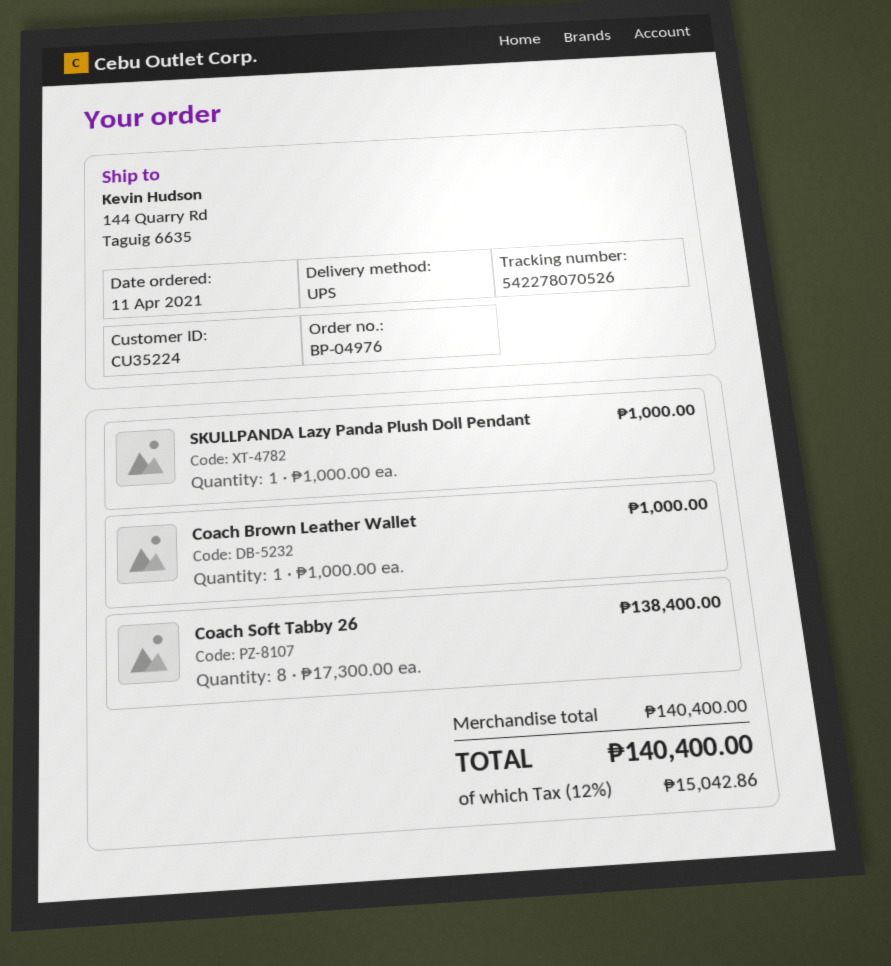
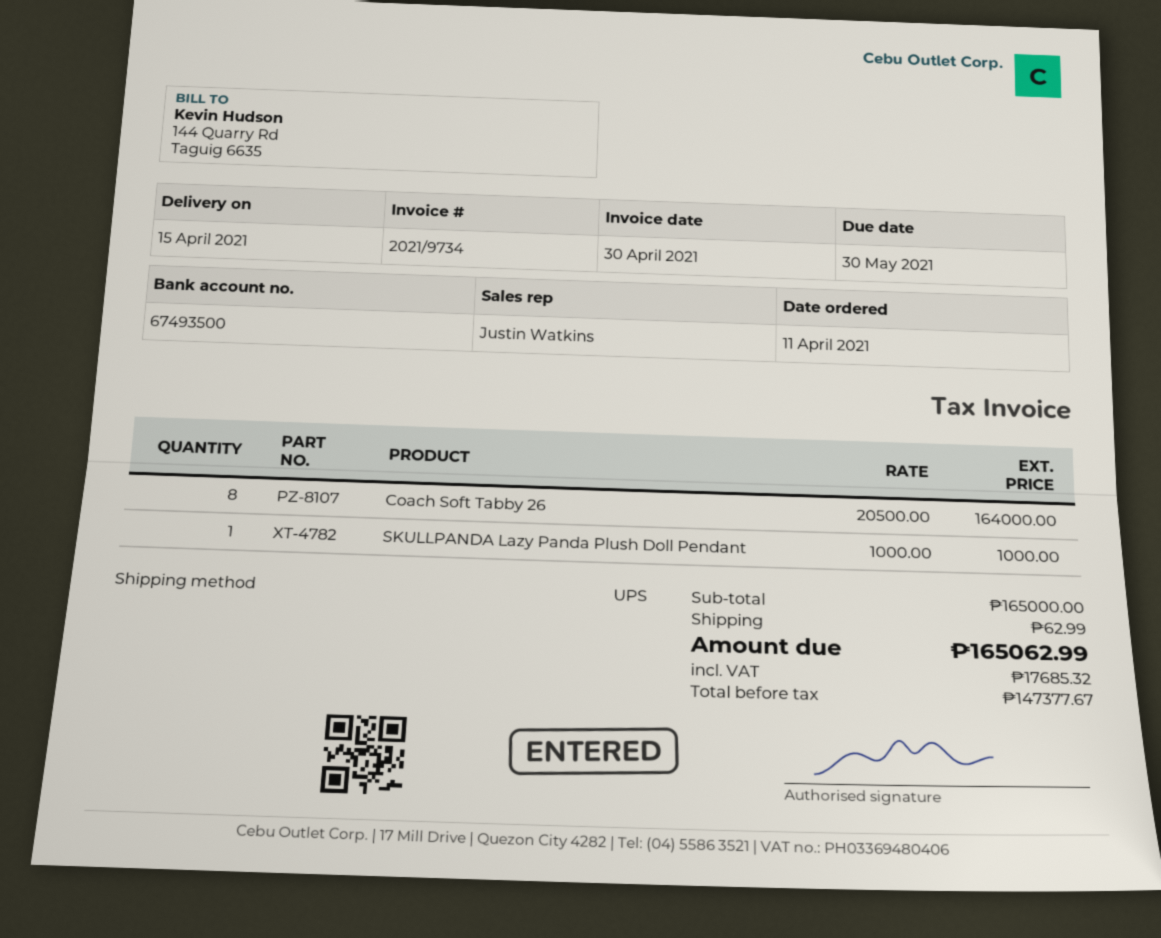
Coach Brown Leather Wallet: 1 x 1000.00 = 1000.00 -> none
Coach Soft Tabby 26: 8 x 17300.00 = 138400.00 -> 8 x 20500.00 = 164000.00
subtotal: 140400.00 -> 165000.00
shipping: none -> 62.99
tax: 15042.86 -> 17685.32
total: 140400.00 -> 165062.99

